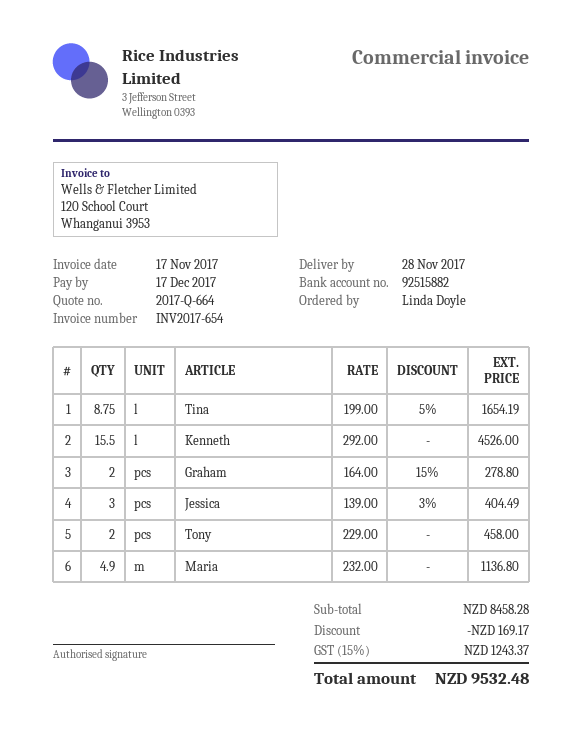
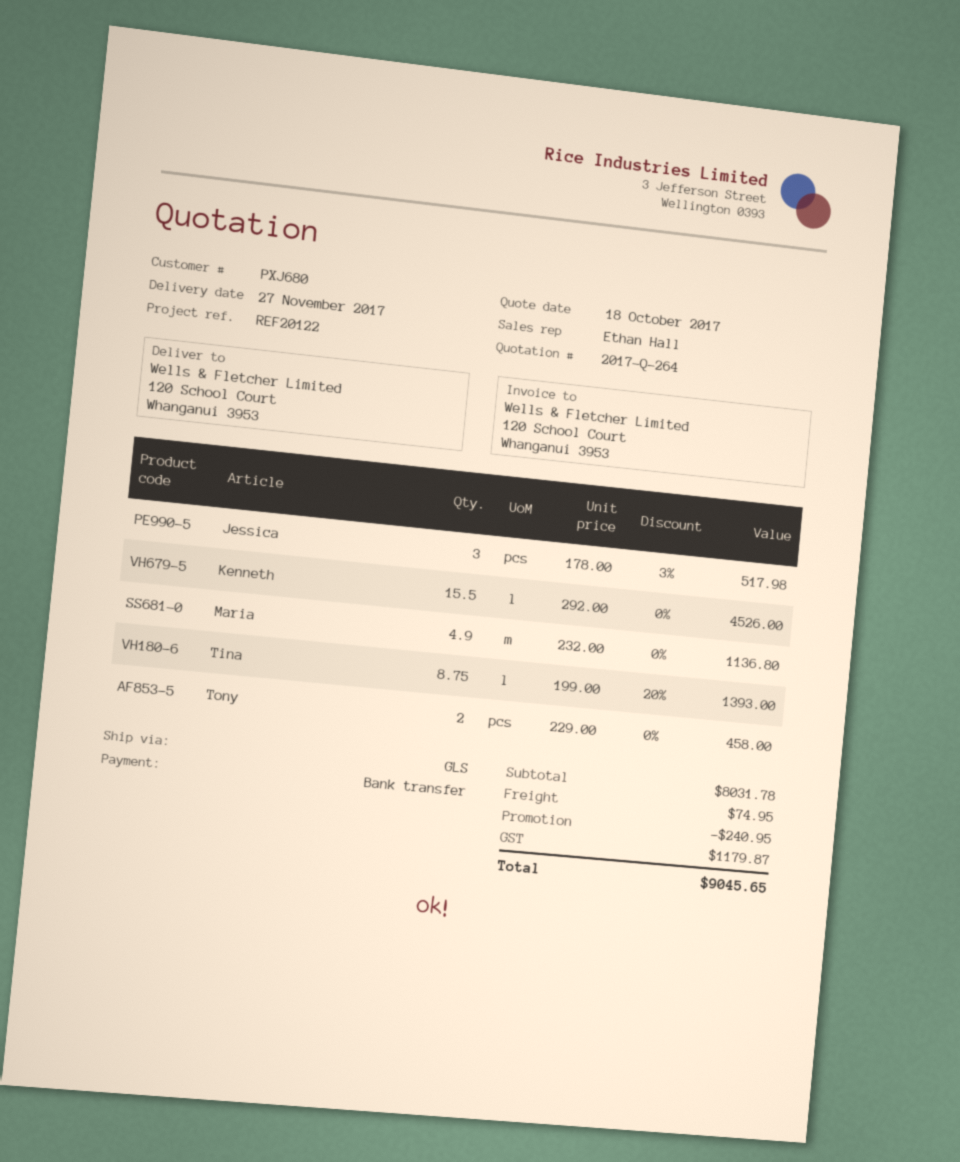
quote number: 2017-Q-664 -> 2017-Q-264
delivery date: 2017-11-28 -> 2017-11-27
Tina: 8.75 x 199.00 - 5% = 1654.19 -> 8.75 x 199.00 - 20% = 1393.00
Graham: 2 x 164.00 - 15% = 278.80 -> none
Jessica: 3 x 139.00 - 3% = 404.49 -> 3 x 178.00 - 3% = 517.98
subtotal: 8458.28 -> 8031.78
discount: 169.17 -> 240.95
shipping: none -> 74.95
tax: 1243.37 -> 1179.87
total: 9532.48 -> 9045.65

